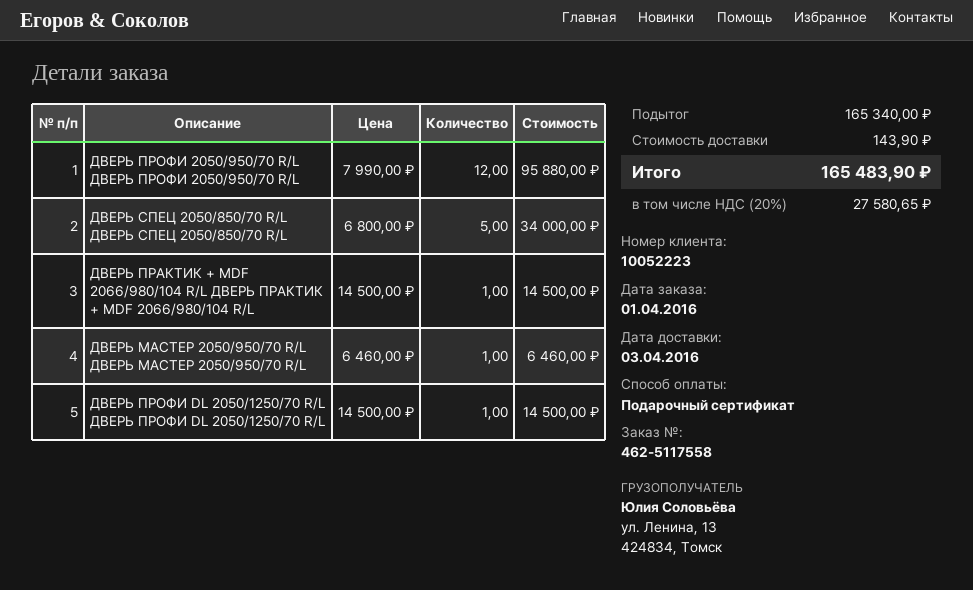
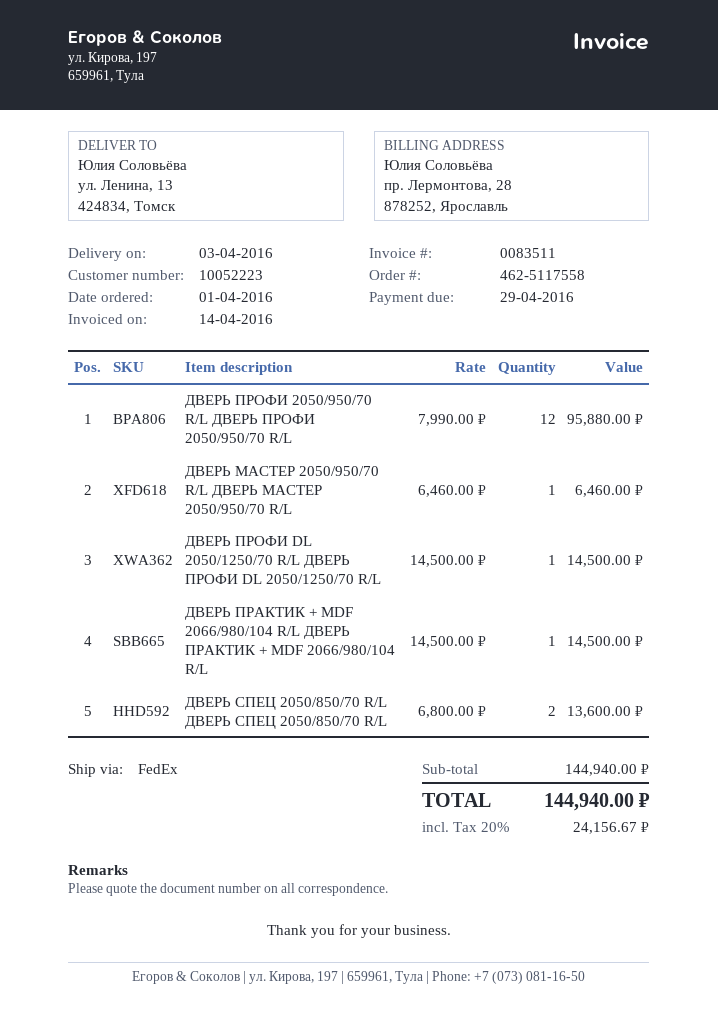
ДВЕРЬ СПЕЦ 2050/850/70 R/L ДВЕРЬ СПЕЦ 2050/850/70 R/L: 5 x 6800.00 = 34000.00 -> 2 x 6800.00 = 13600.00
subtotal: 165340.00 -> 144940.00
shipping: 143.90 -> none
tax: 20% = 27580.65 -> 20% = 24156.67
total: 165483.90 -> 144940.00

